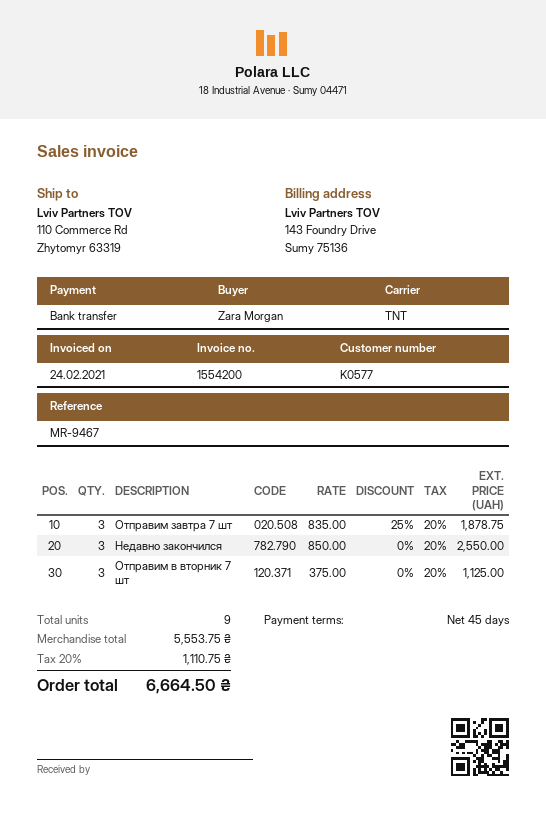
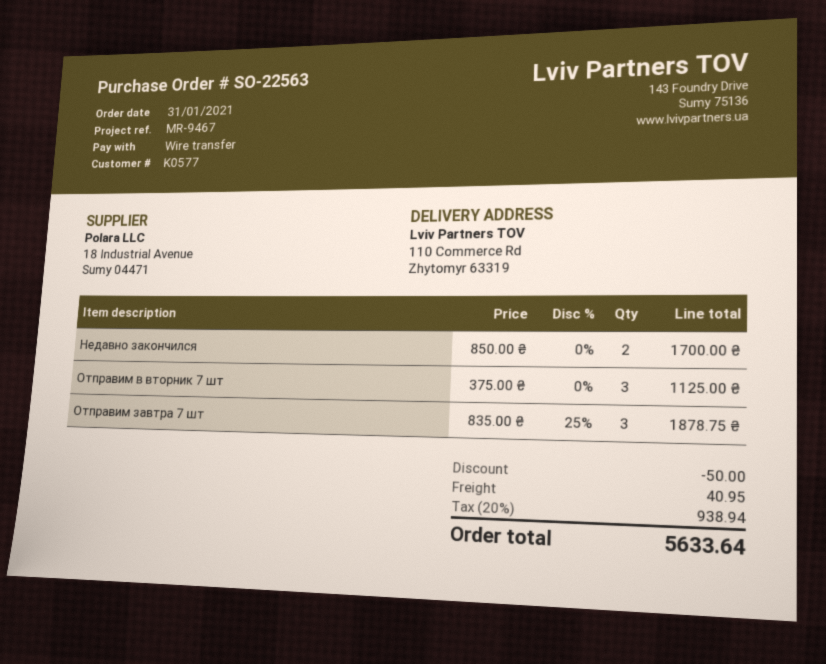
Недавно закончился: 3 x 850.00 = 2550.00 -> 2 x 850.00 = 1700.00
discount: none -> 50.00
shipping: none -> 40.95
tax: 20% = 1110.75 -> 20% = 938.94
total: 6664.50 -> 5633.64

